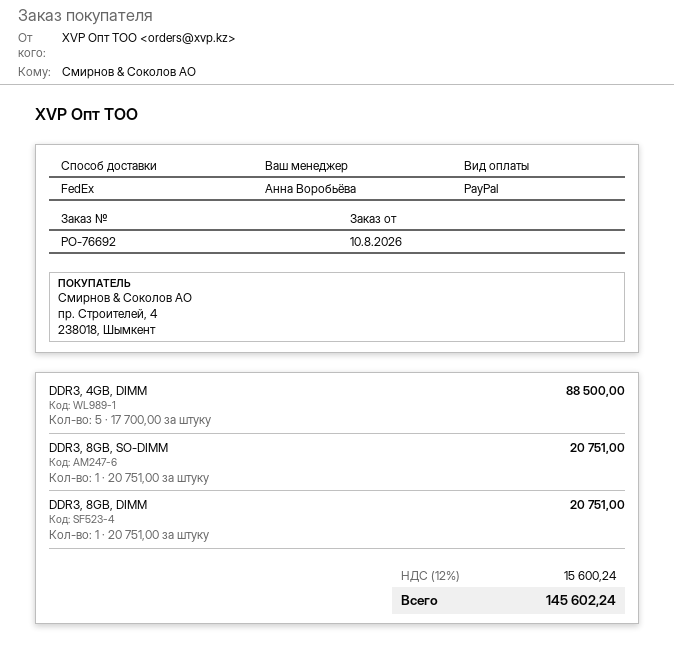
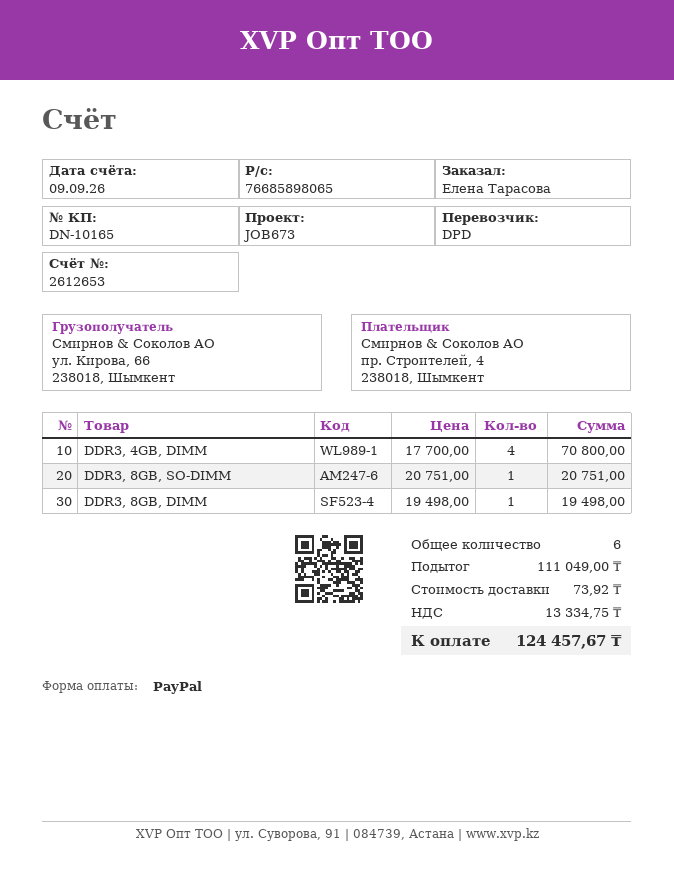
shipping method: FedEx -> DPD
DDR3, 4GB, DIMM: 5 x 17700.00 = 88500.00 -> 4 x 17700.00 = 70800.00
DDR3, 8GB, DIMM: 1 x 20751.00 = 20751.00 -> 1 x 19498.00 = 19498.00
shipping: none -> 73.92
tax: 15600.24 -> 13334.75
total: 145602.24 -> 124457.67

